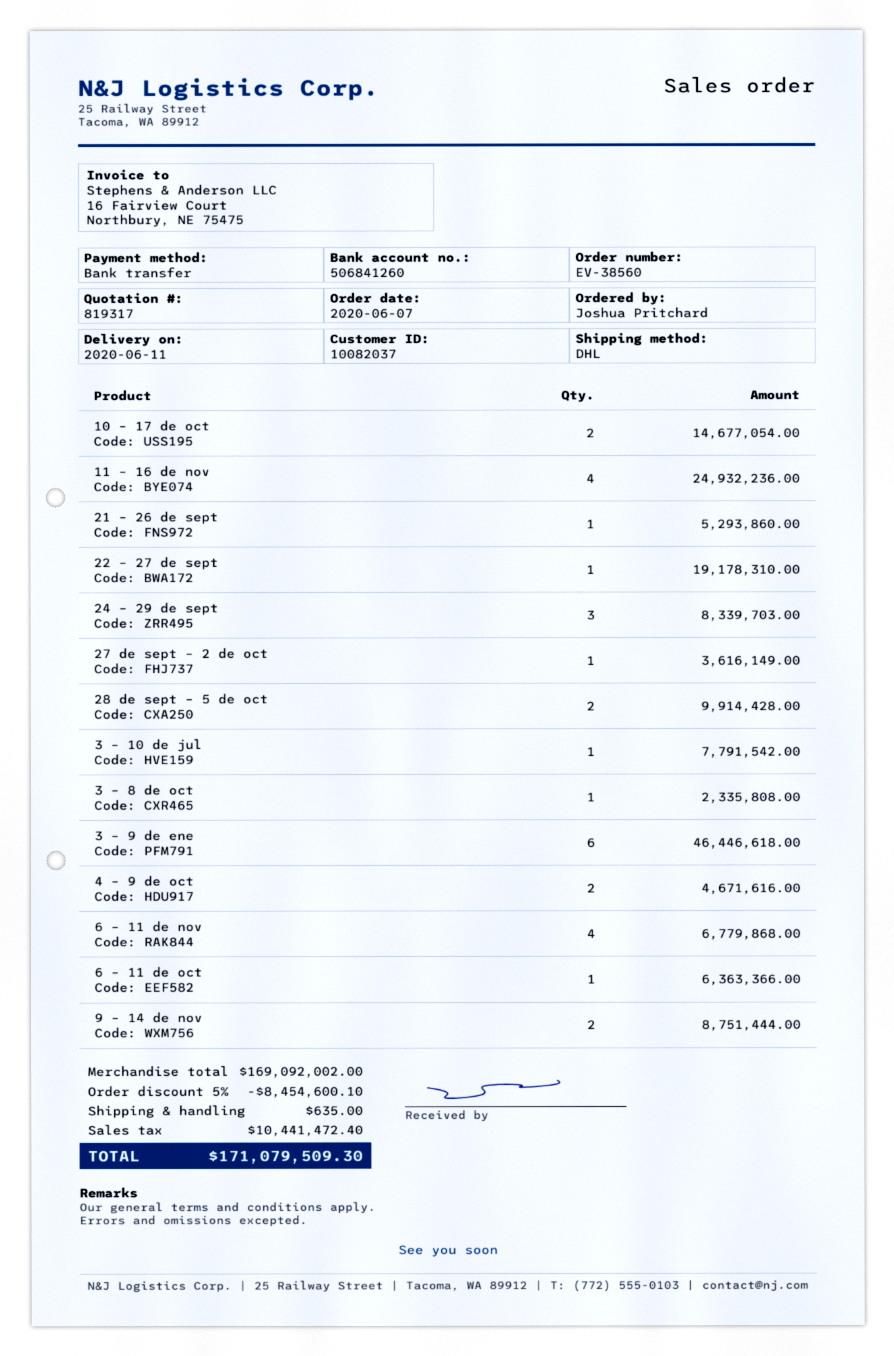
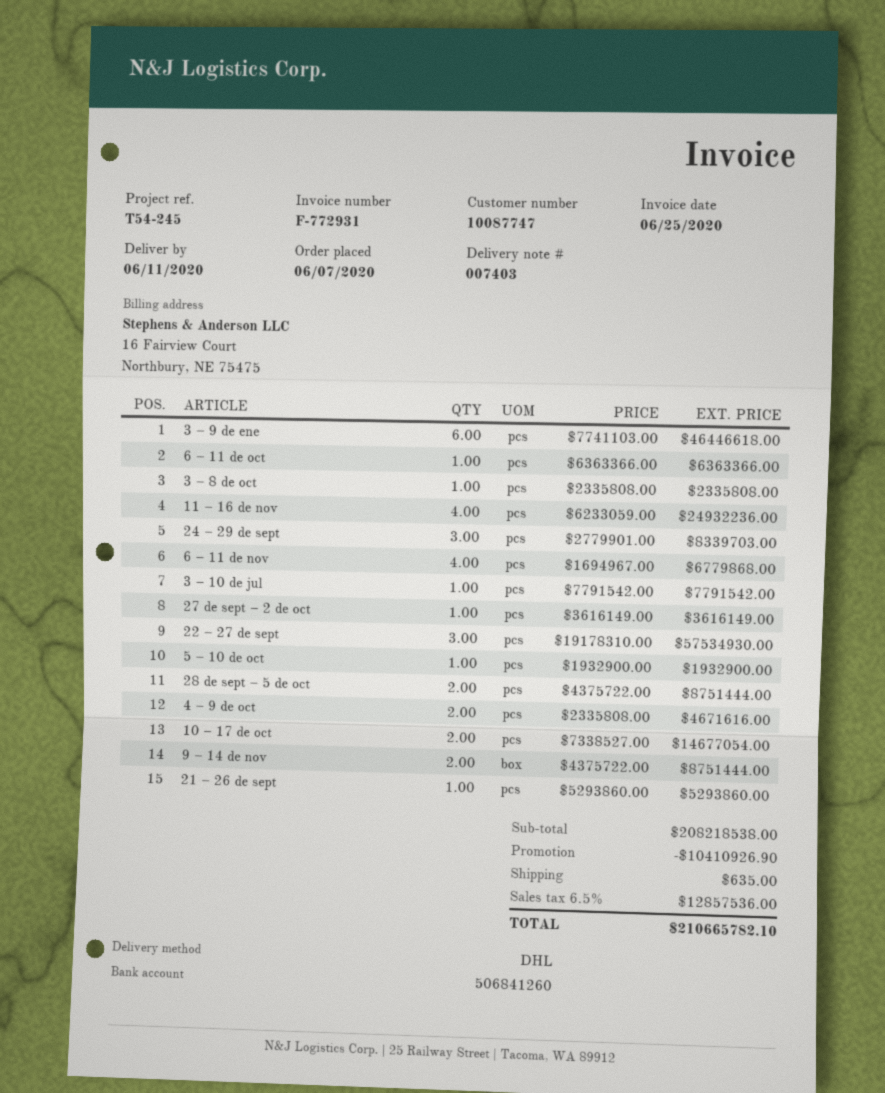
customer number: 10082037 -> 10087747
22 – 27 de sept: 1 for 19178310.00 -> 3 for 57534930.00
28 de sept – 5 de oct: 2 for 9914428.00 -> 2 for 8751444.00
5 – 10 de oct: none -> 1 for 1932900.00
subtotal: 169092002.00 -> 208218538.00
discount: 8454600.10 -> 10410926.90
tax: 10441472.40 -> 12857536.00
total: 171079509.30 -> 210665782.10

